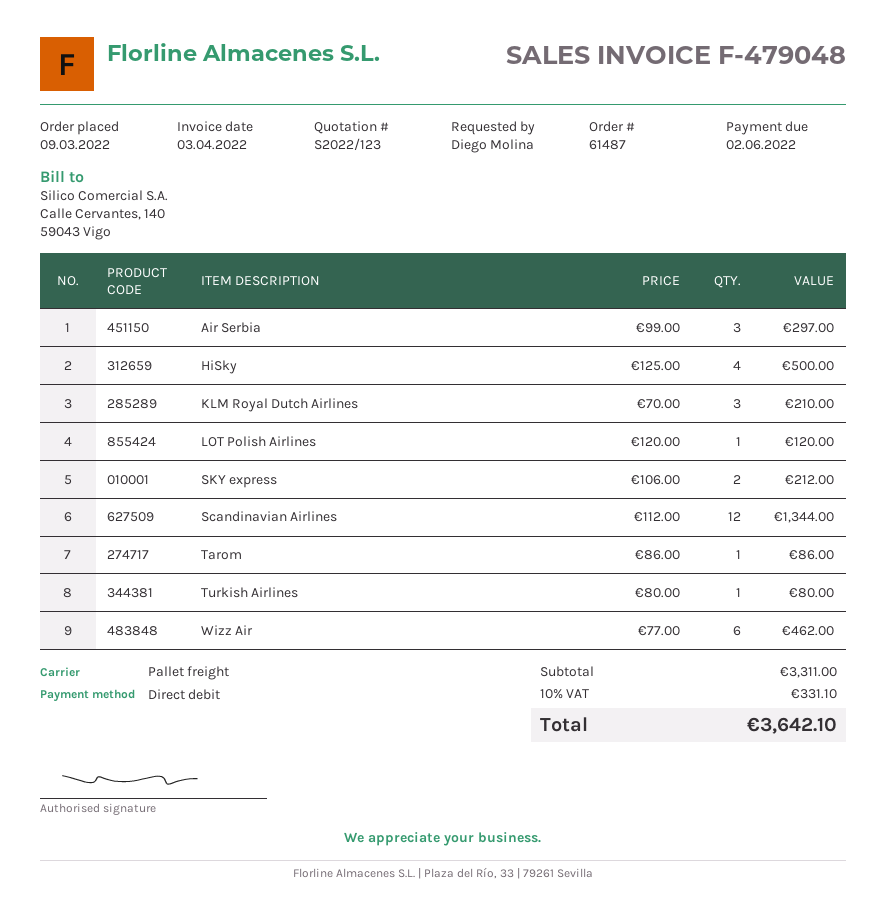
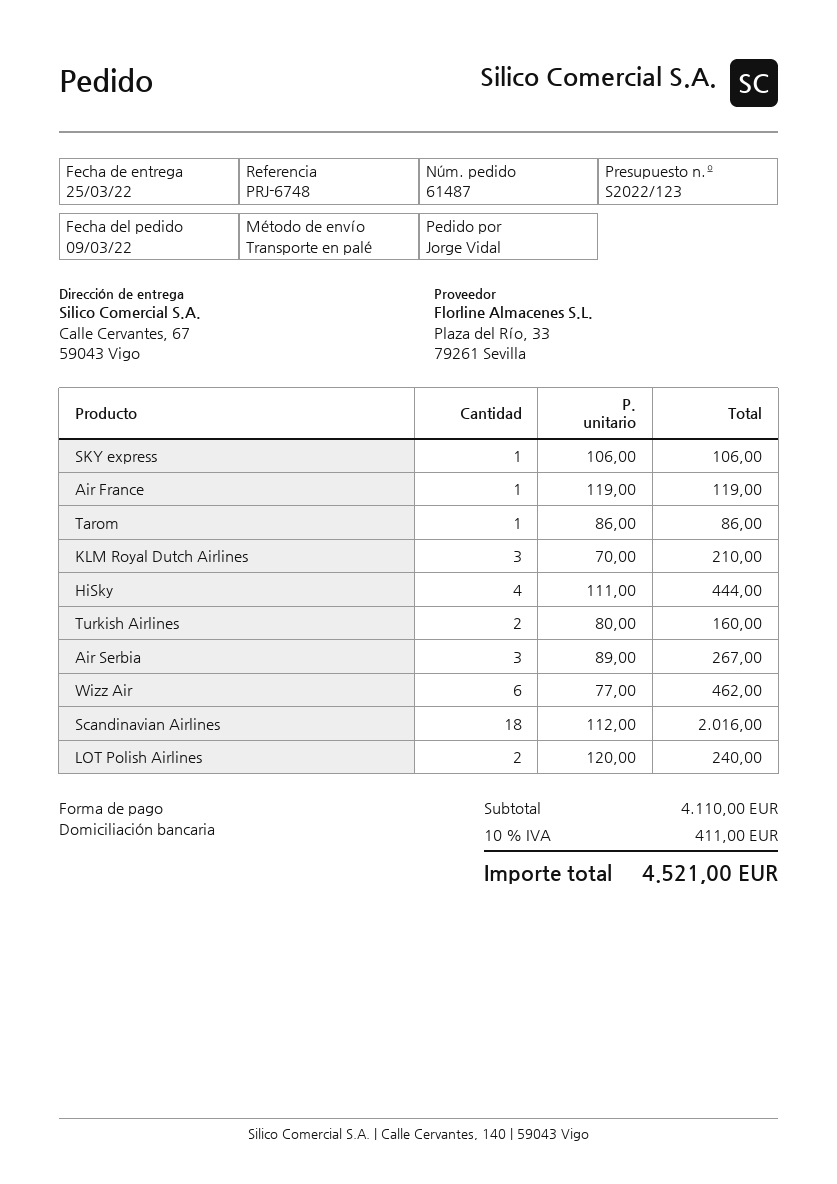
ordered by: Diego Molina -> Jorge Vidal
Air Serbia: 3 x 99.00 = 297.00 -> 3 x 89.00 = 267.00
HiSky: 4 x 125.00 = 500.00 -> 4 x 111.00 = 444.00
LOT Polish Airlines: 1 x 120.00 = 120.00 -> 2 x 120.00 = 240.00
SKY express: 2 x 106.00 = 212.00 -> 1 x 106.00 = 106.00
Scandinavian Airlines: 12 x 112.00 = 1344.00 -> 18 x 112.00 = 2016.00
Turkish Airlines: 1 x 80.00 = 80.00 -> 2 x 80.00 = 160.00
Air France: none -> 1 x 119.00 = 119.00
subtotal: 3311.00 -> 4110.00
tax: 10% = 331.10 -> 10% = 411.00
total: 3642.10 -> 4521.00

